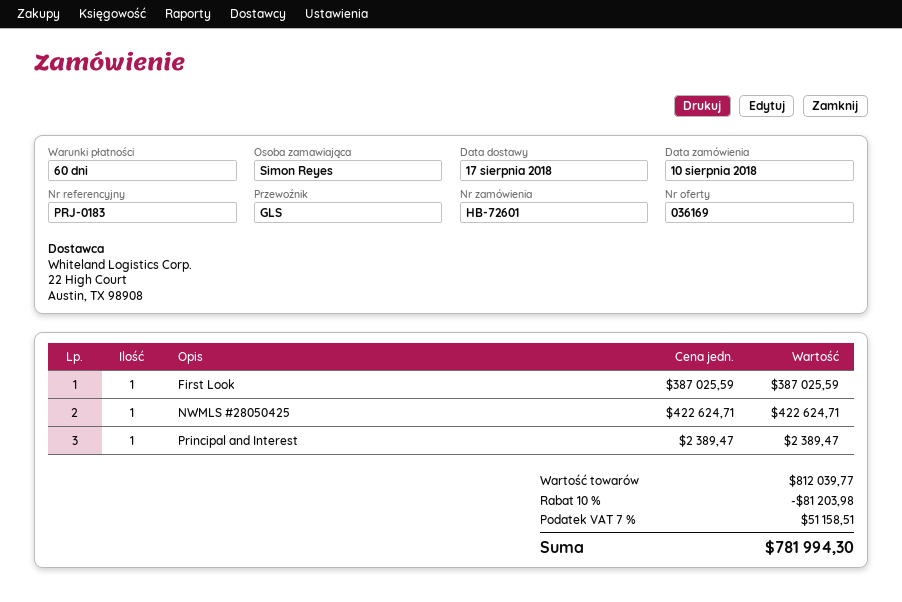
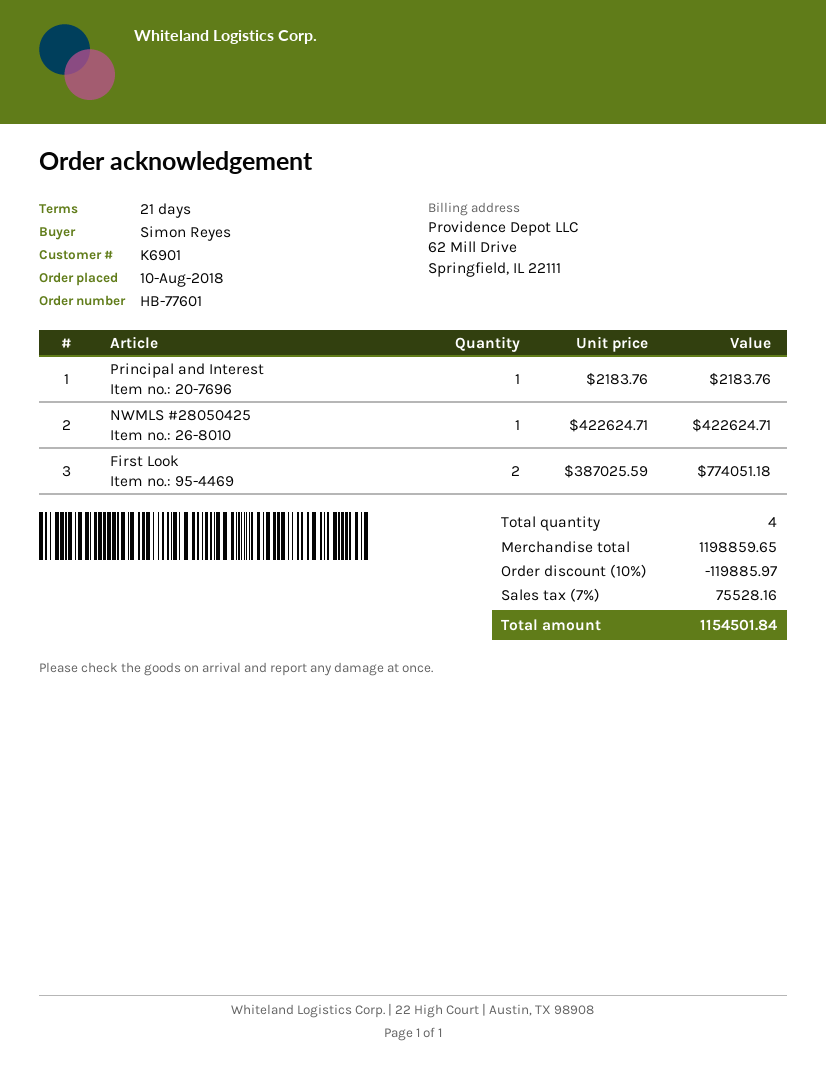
order number: HB-72601 -> HB-77601
payment terms: 60 days -> 21 days
First Look: 1 x 387025.59 = 387025.59 -> 2 x 387025.59 = 774051.18
Principal and Interest: 1 x 2389.47 = 2389.47 -> 1 x 2183.76 = 2183.76
subtotal: 812039.77 -> 1198859.65
discount: 10% = 81203.98 -> 10% = 119885.97
tax: 7% = 51158.51 -> 7% = 75528.16
total: 781994.30 -> 1154501.84

